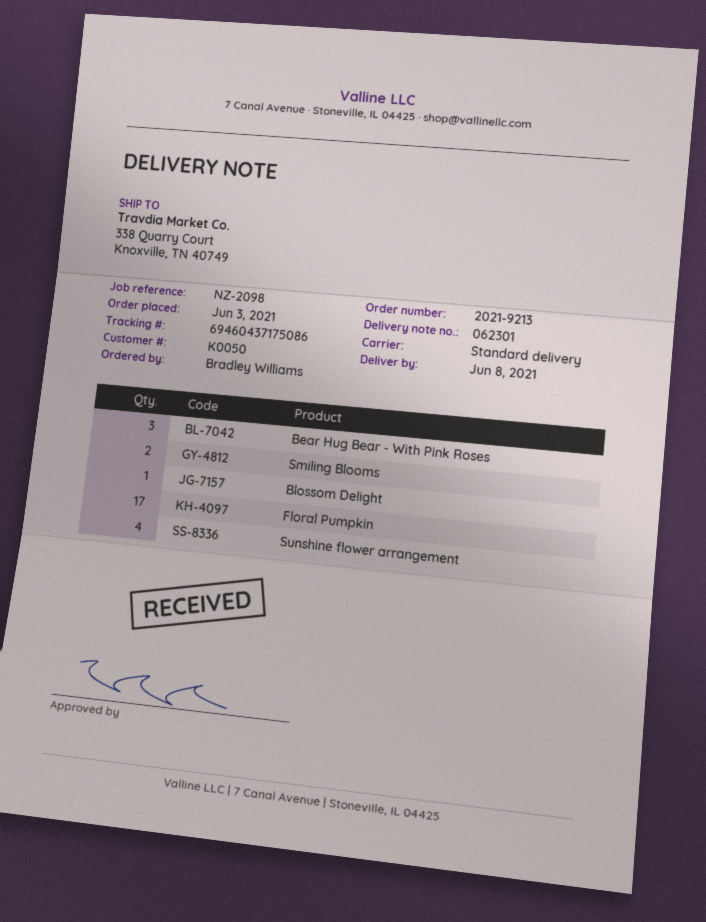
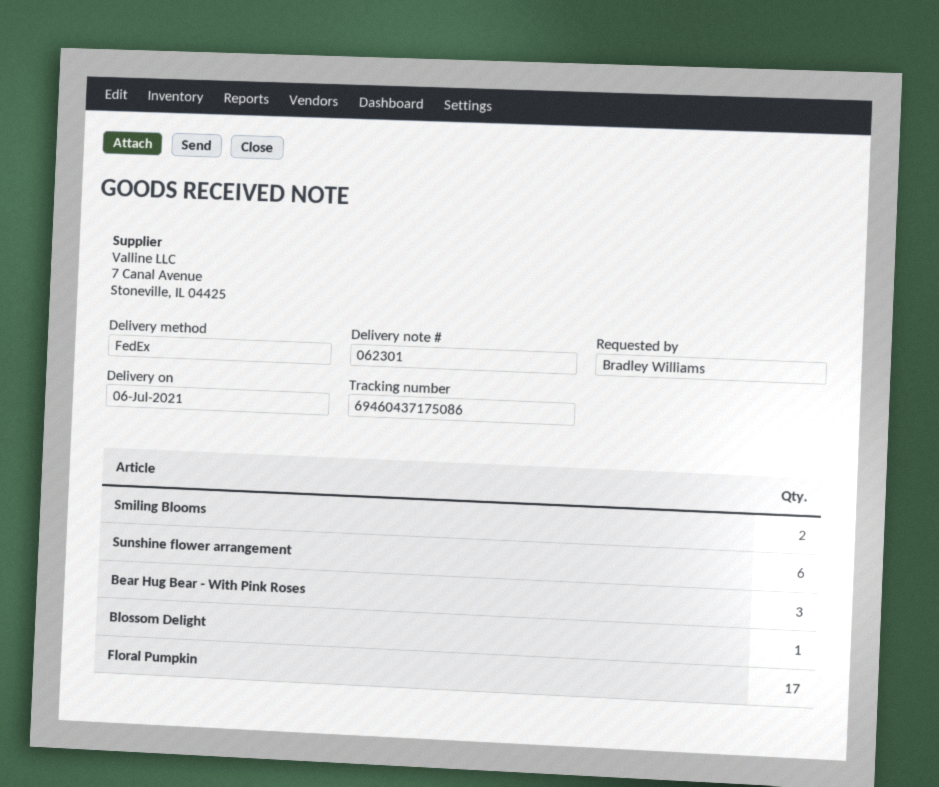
delivery date: 2021-06-08 -> 2021-07-06
shipping method: standard -> FedEx
Sunshine flower arrangement: 4 -> 6

